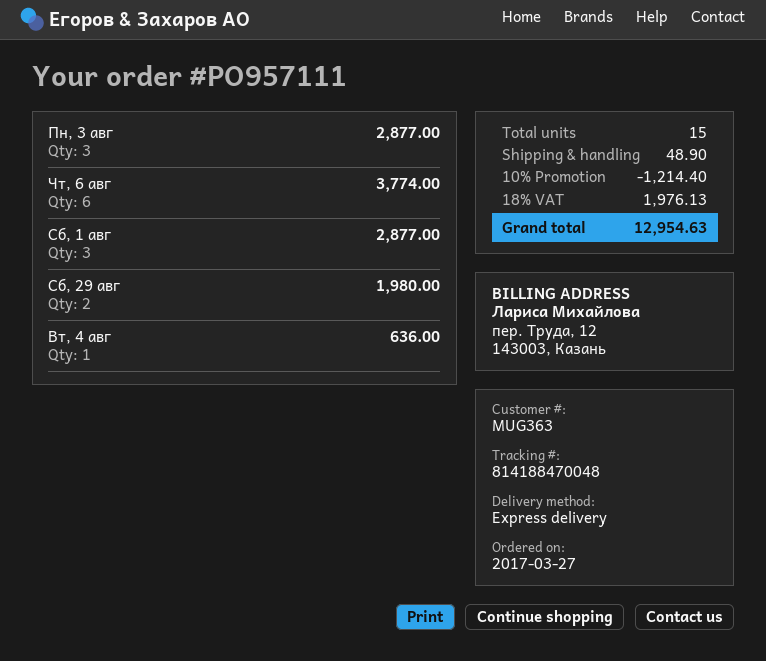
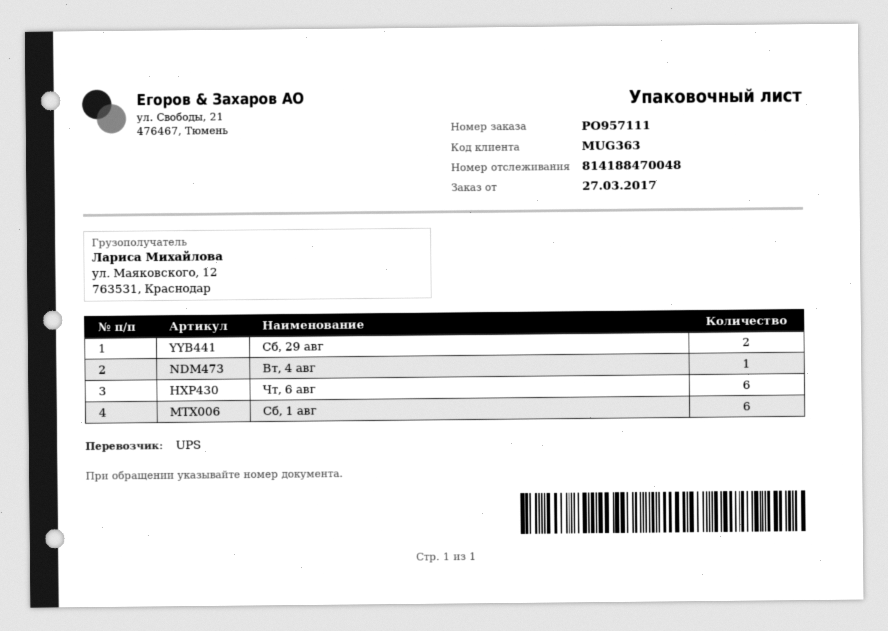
shipping method: express -> UPS
Пн, 3 авг: 3 -> none
Сб, 1 авг: 3 -> 6

